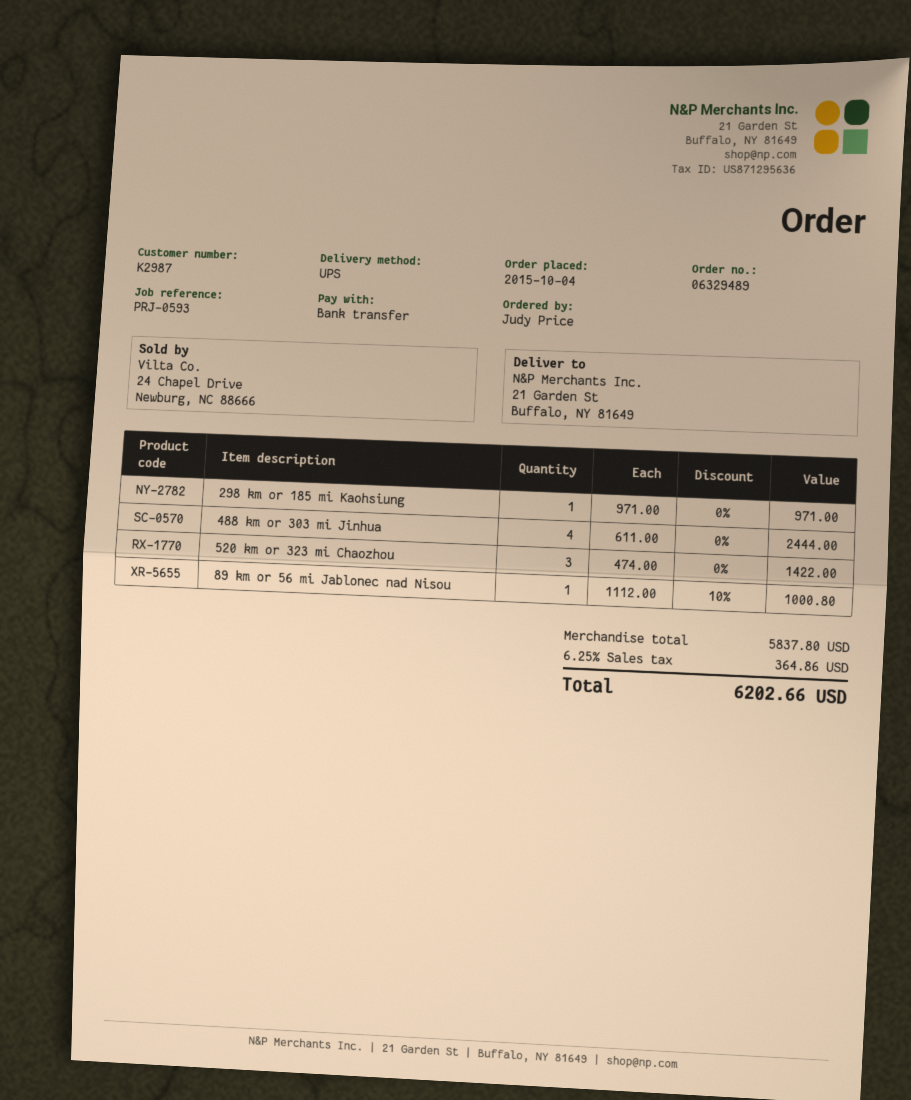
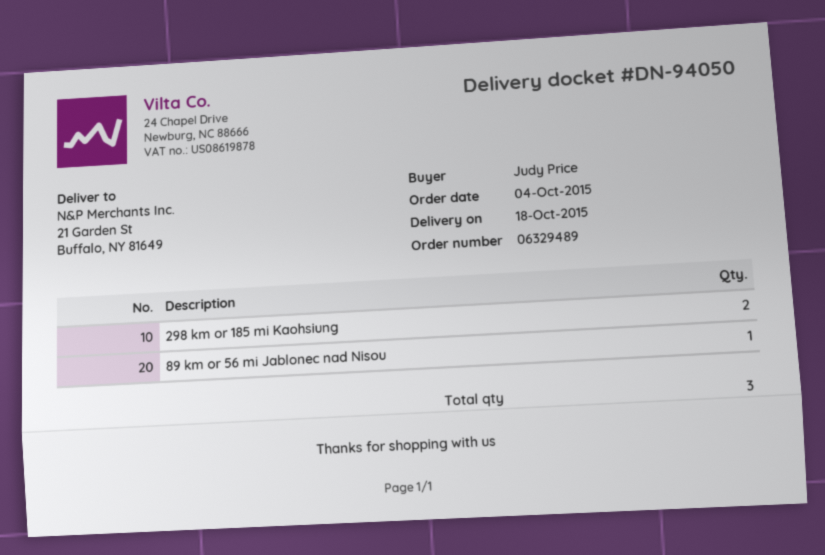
298 km or 185 mi Kaohsiung: 1 -> 2
488 km or 303 mi Jinhua: 4 -> none
520 km or 323 mi Chaozhou: 3 -> none

